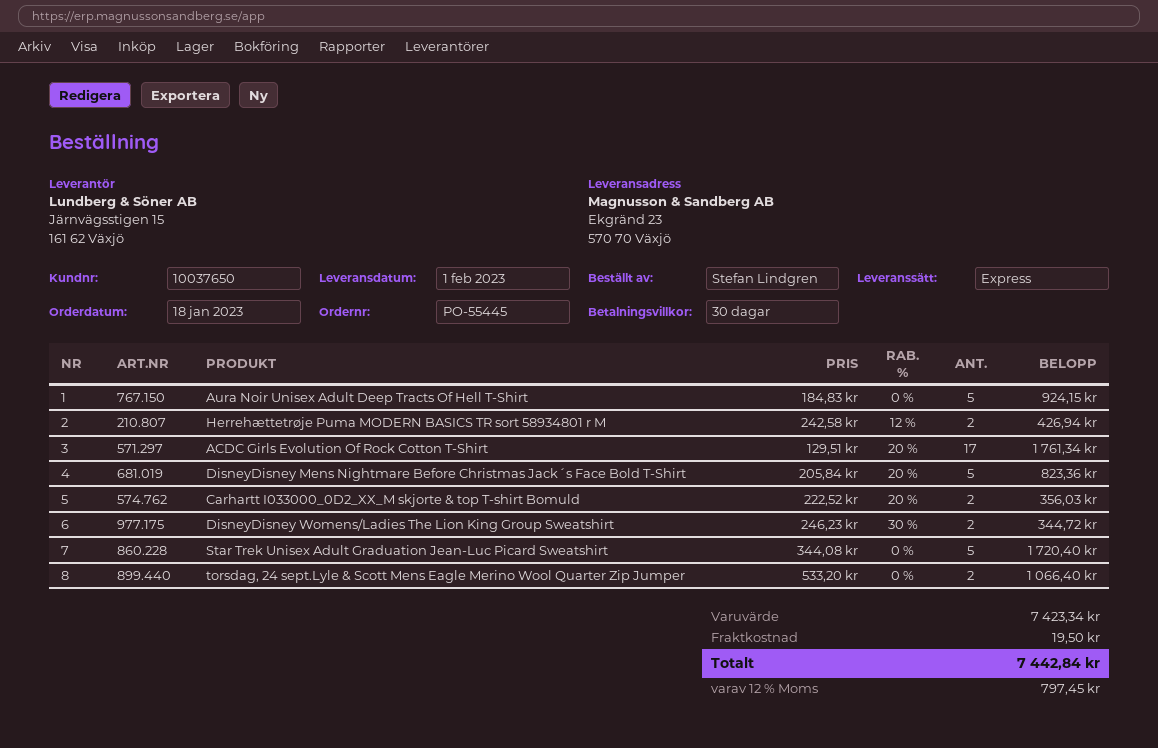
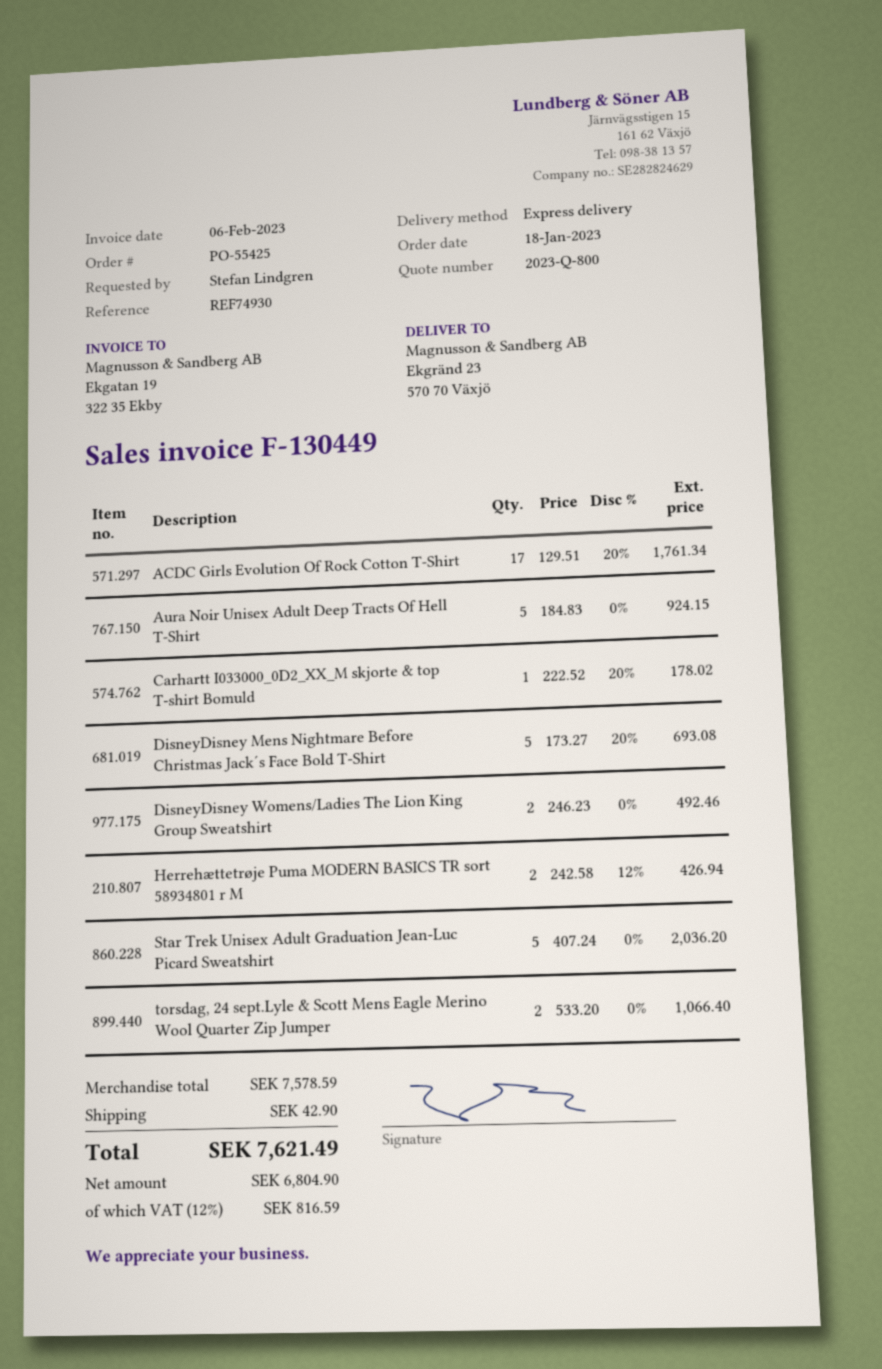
order number: PO-55445 -> PO-55425
DisneyDisney Mens Nightmare Before Christmas Jack´s Face Bold T-Shirt: 5 x 205.84 - 20% = 823.36 -> 5 x 173.27 - 20% = 693.08
Carhartt I033000_0D2_XX_M skjorte & top T-shirt Bomuld: 2 x 222.52 - 20% = 356.03 -> 1 x 222.52 - 20% = 178.02
DisneyDisney Womens/Ladies The Lion King Group Sweatshirt: 2 x 246.23 - 30% = 344.72 -> 2 x 246.23 = 492.46
Star Trek Unisex Adult Graduation Jean-Luc Picard Sweatshirt: 5 x 344.08 = 1720.40 -> 5 x 407.24 = 2036.20
subtotal: 7423.34 -> 7578.59
shipping: 19.50 -> 42.90
tax: 12% = 797.45 -> 12% = 816.59
total: 7442.84 -> 7621.49

